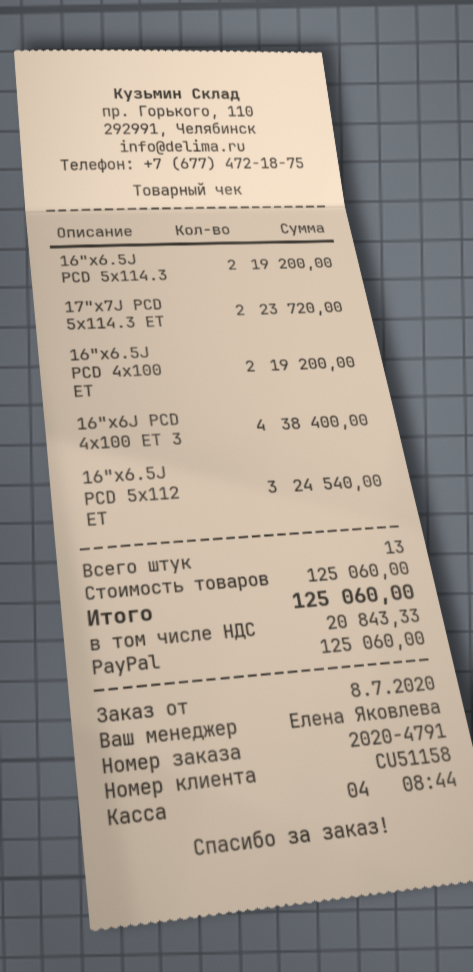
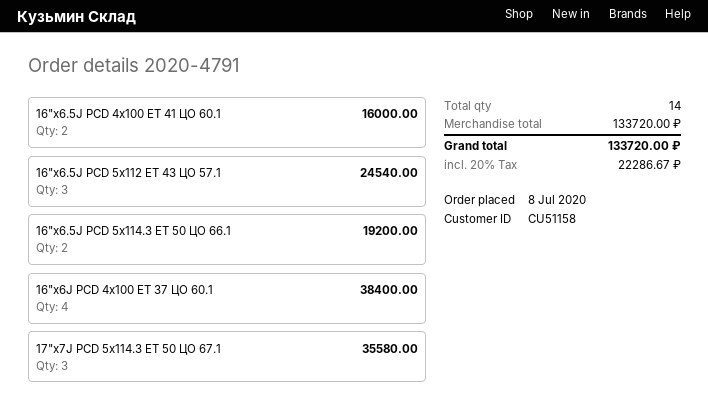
17"x7J PCD 5x114.3 ЕТ: 2 for 23720.00 -> 3 for 35580.00
16"x6.5J PCD 4x100 ЕТ: 2 for 19200.00 -> 2 for 16000.00
total quantity: 13 -> 14
subtotal: 125060.00 -> 133720.00
tax: 20843.33 -> 22286.67
total: 125060.00 -> 133720.00

